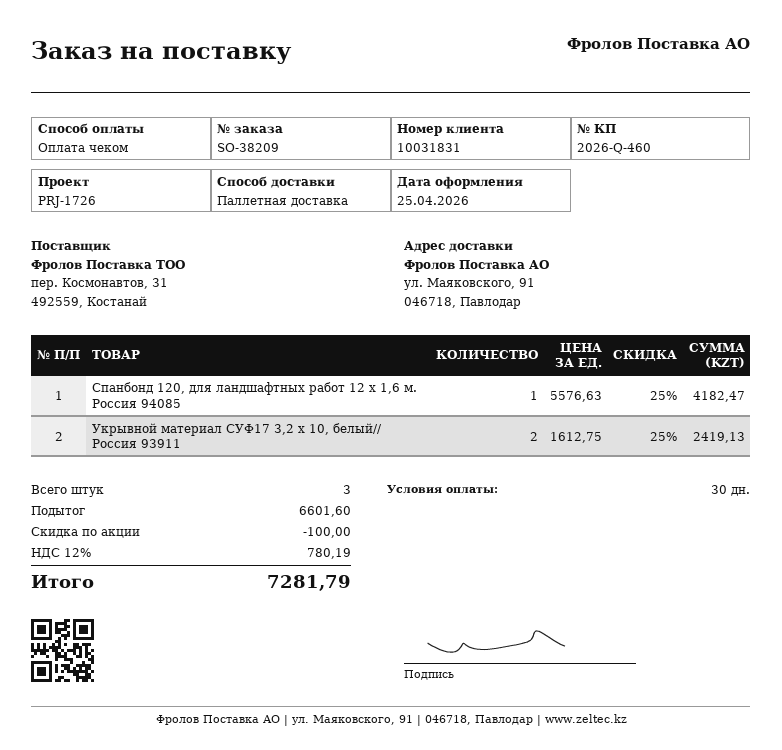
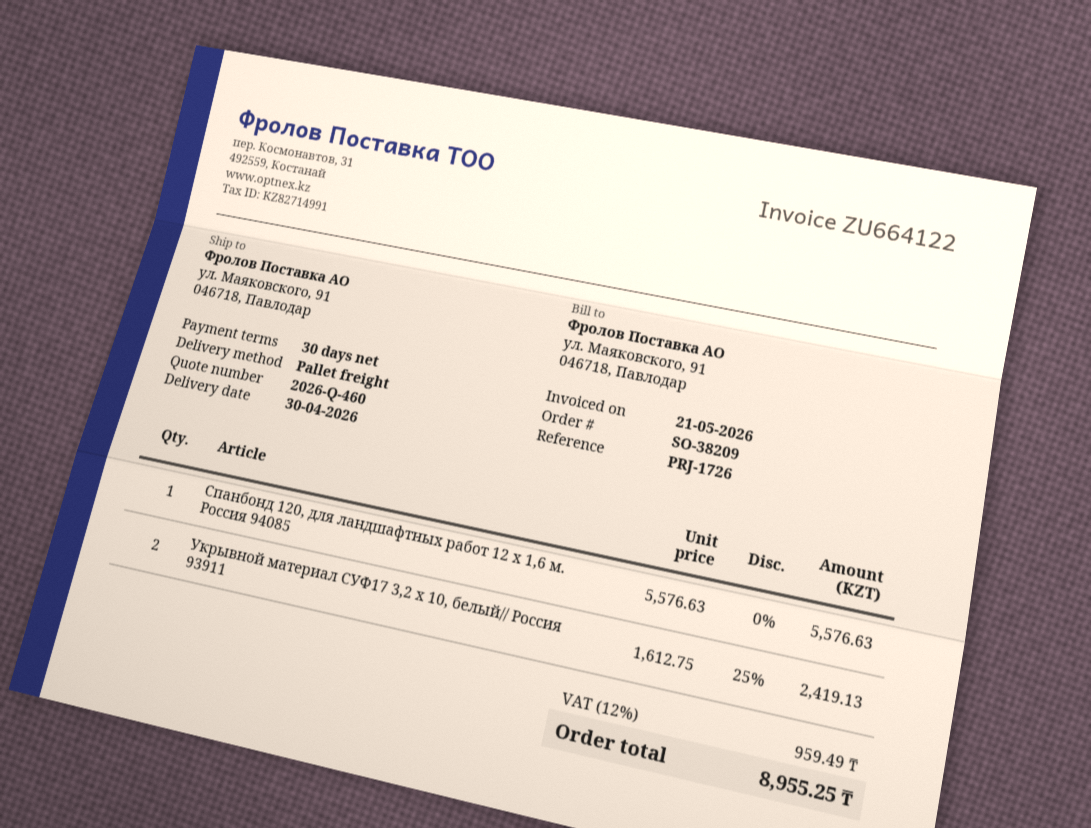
Спанбонд 120, для ландшафтных работ 12 х 1,6 м. Россия 94085: 1 x 5576.63 - 25% = 4182.47 -> 1 x 5576.63 = 5576.63
discount: 100.00 -> none
tax: 12% = 780.19 -> 12% = 959.49
total: 7281.79 -> 8955.25

